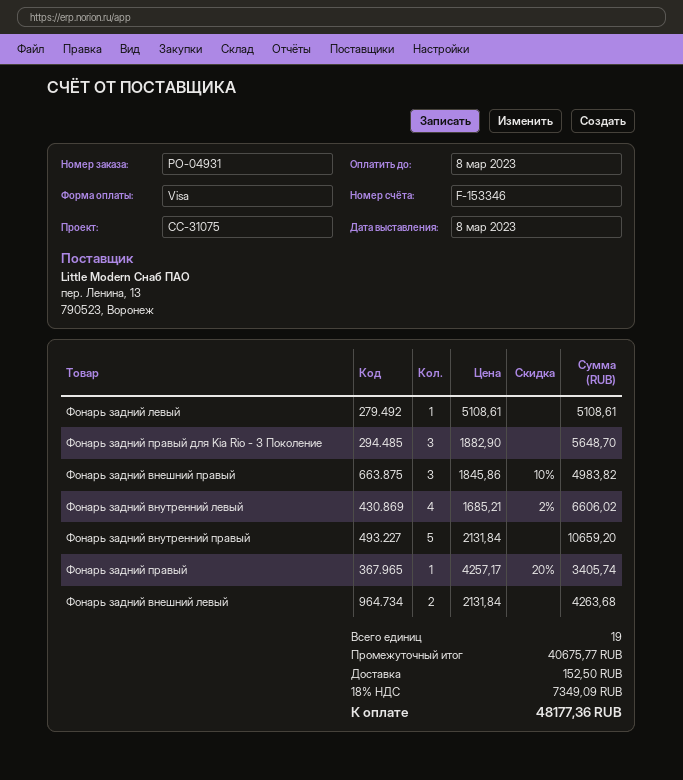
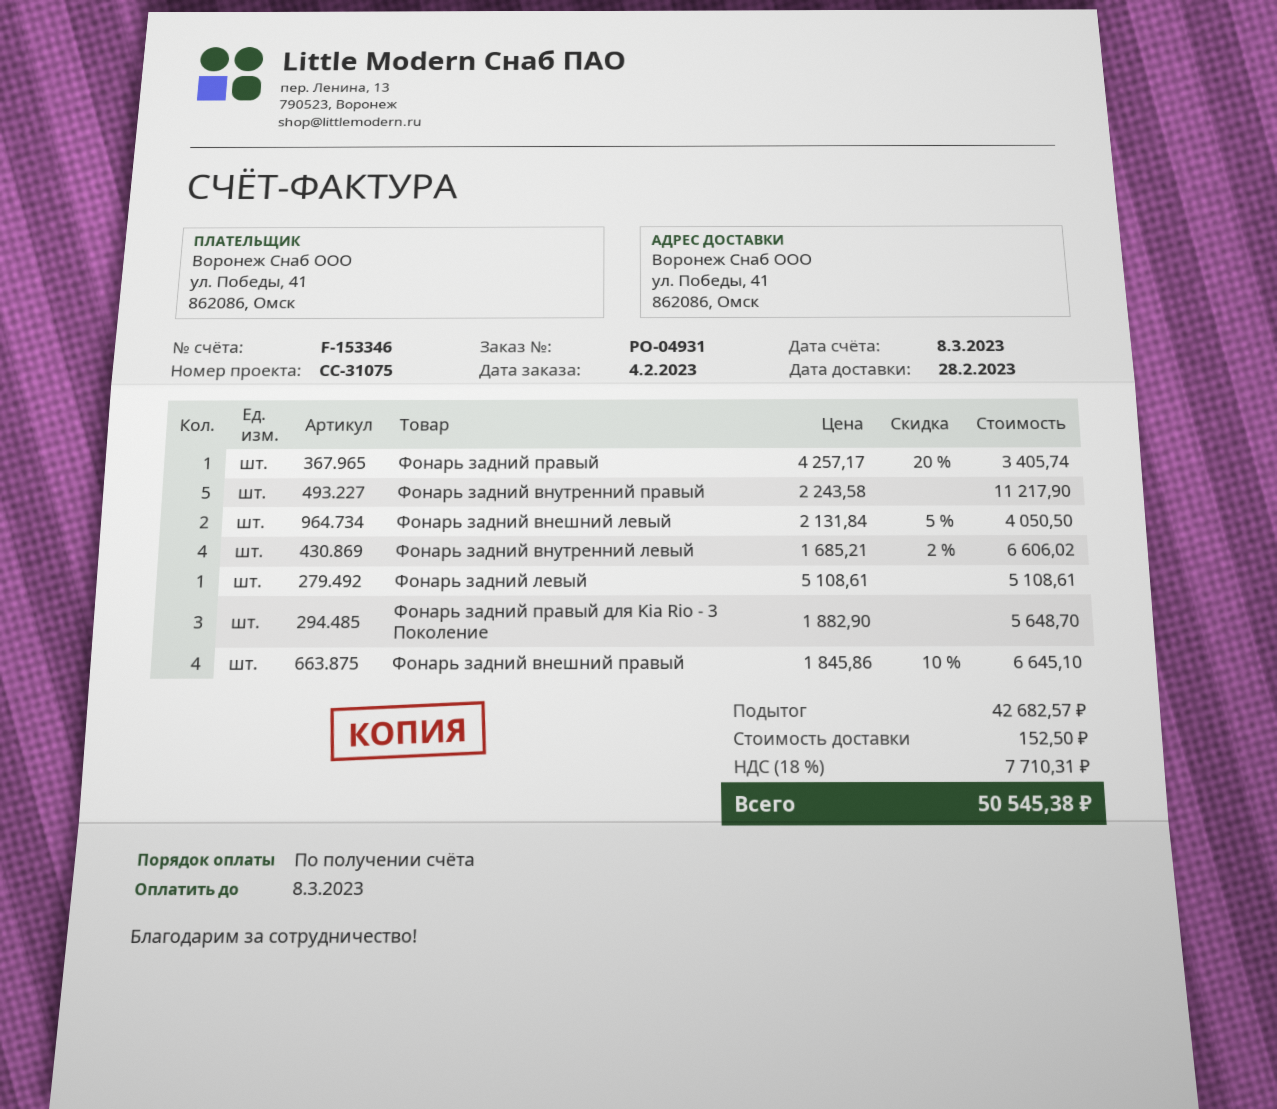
Фонарь задний внешний правый: 3 x 1845.86 - 10% = 4983.82 -> 4 x 1845.86 - 10% = 6645.10
Фонарь задний внутренний правый: 5 x 2131.84 = 10659.20 -> 5 x 2243.58 = 11217.90
Фонарь задний внешний левый: 2 x 2131.84 = 4263.68 -> 2 x 2131.84 - 5% = 4050.50
subtotal: 40675.77 -> 42682.57
tax: 18% = 7349.09 -> 18% = 7710.31
total: 48177.36 -> 50545.38

